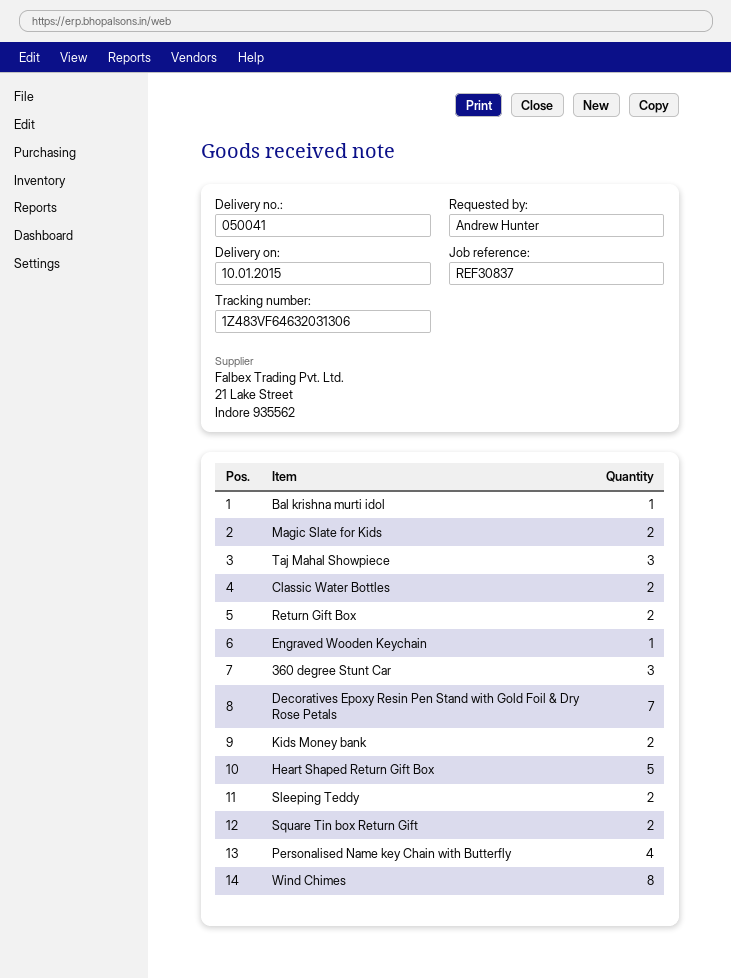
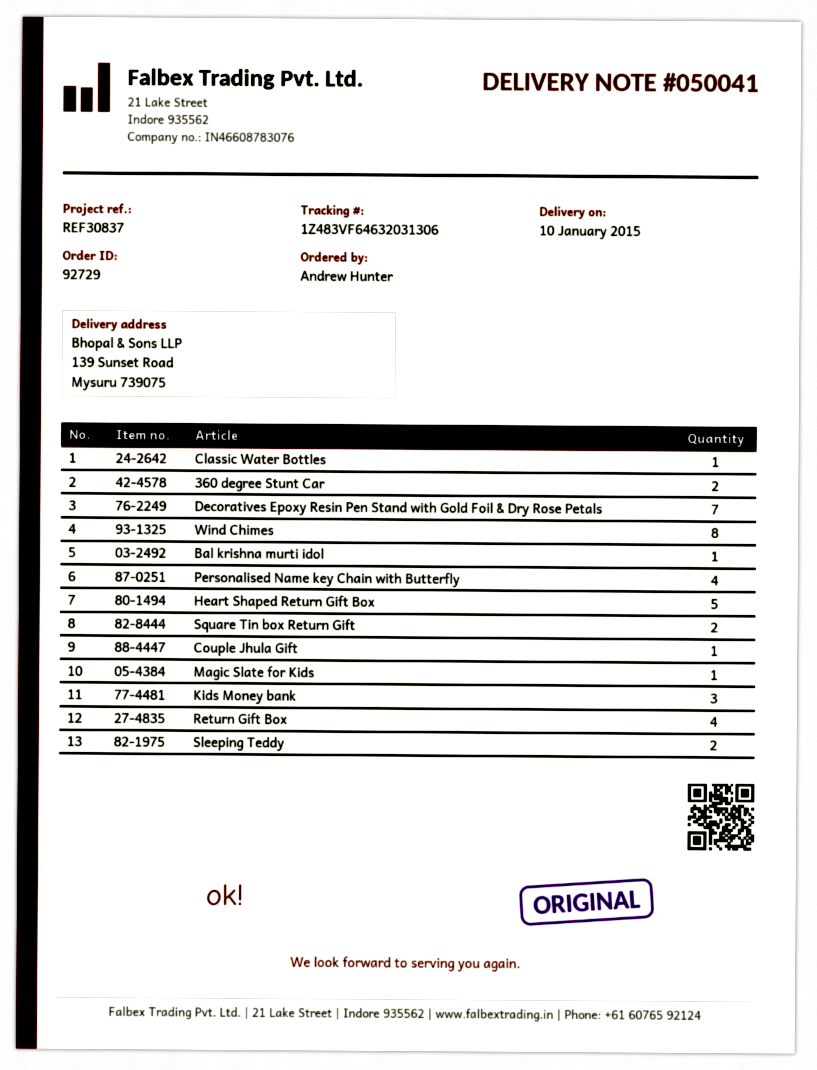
Magic Slate for Kids: 2 -> 1
Taj Mahal Showpiece: 3 -> none
Classic Water Bottles: 2 -> 1
Return Gift Box: 2 -> 4
Engraved Wooden Keychain: 1 -> none
360 degree Stunt Car: 3 -> 2
Kids Money bank: 2 -> 3
Couple Jhula Gift: none -> 1

